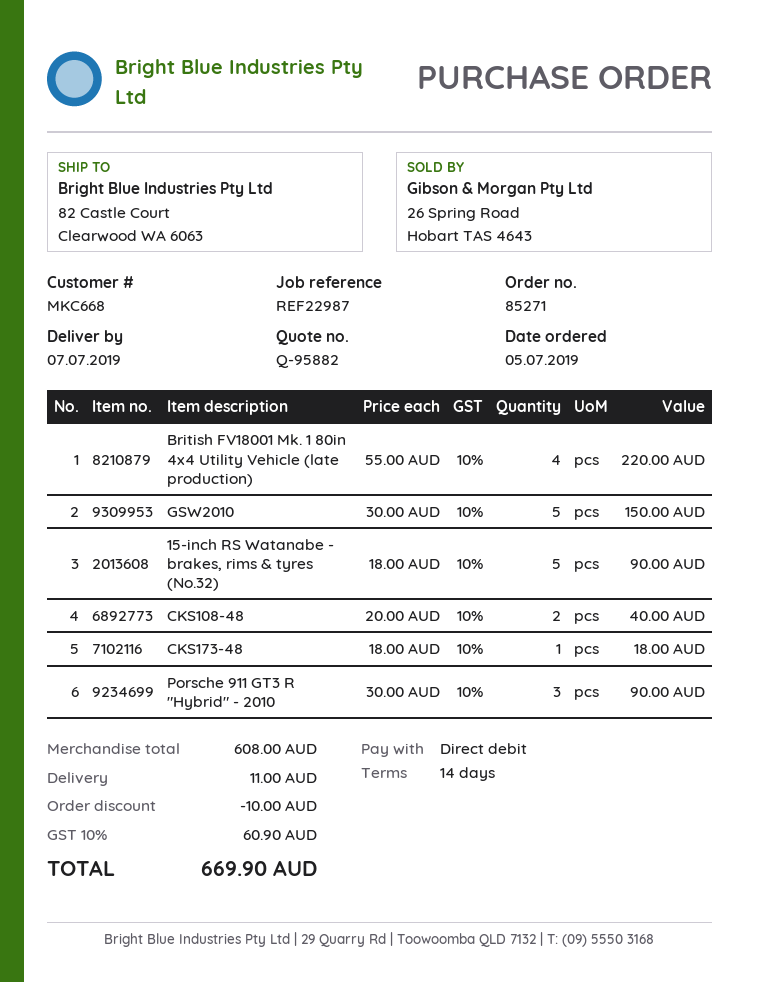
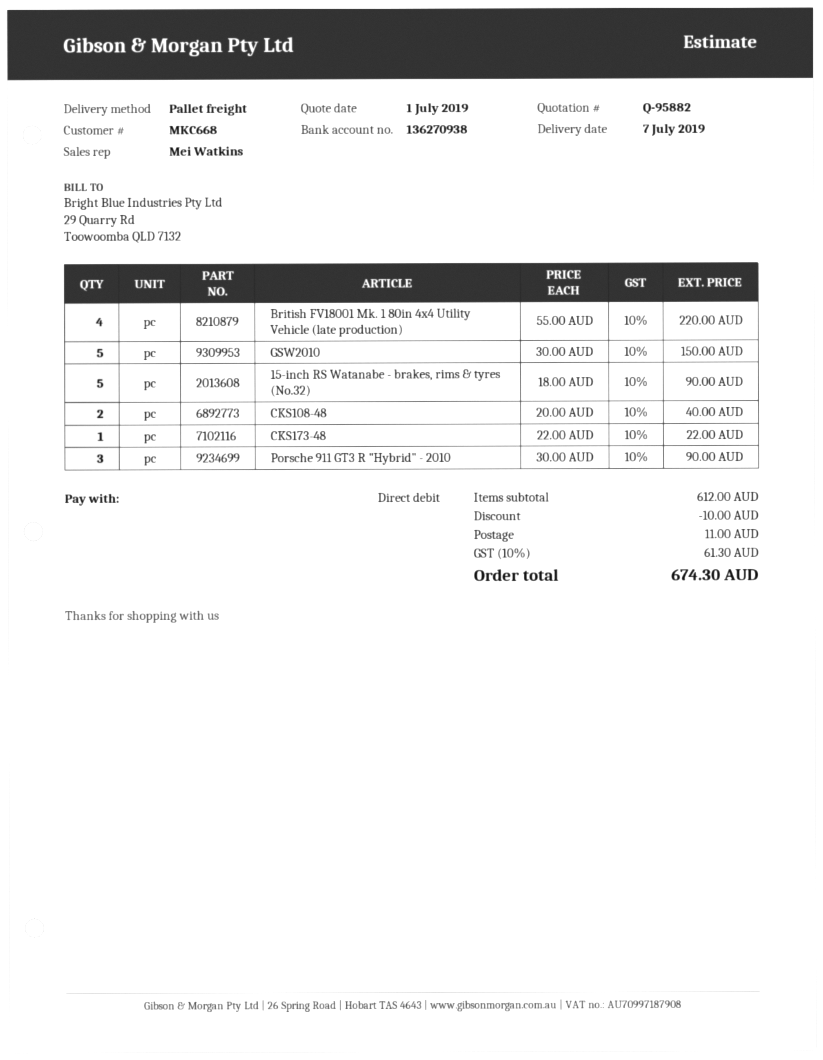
CKS173-48: 1 x 18.00 = 18.00 -> 1 x 22.00 = 22.00
subtotal: 608.00 -> 612.00
tax: 10% = 60.90 -> 10% = 61.30
total: 669.90 -> 674.30

